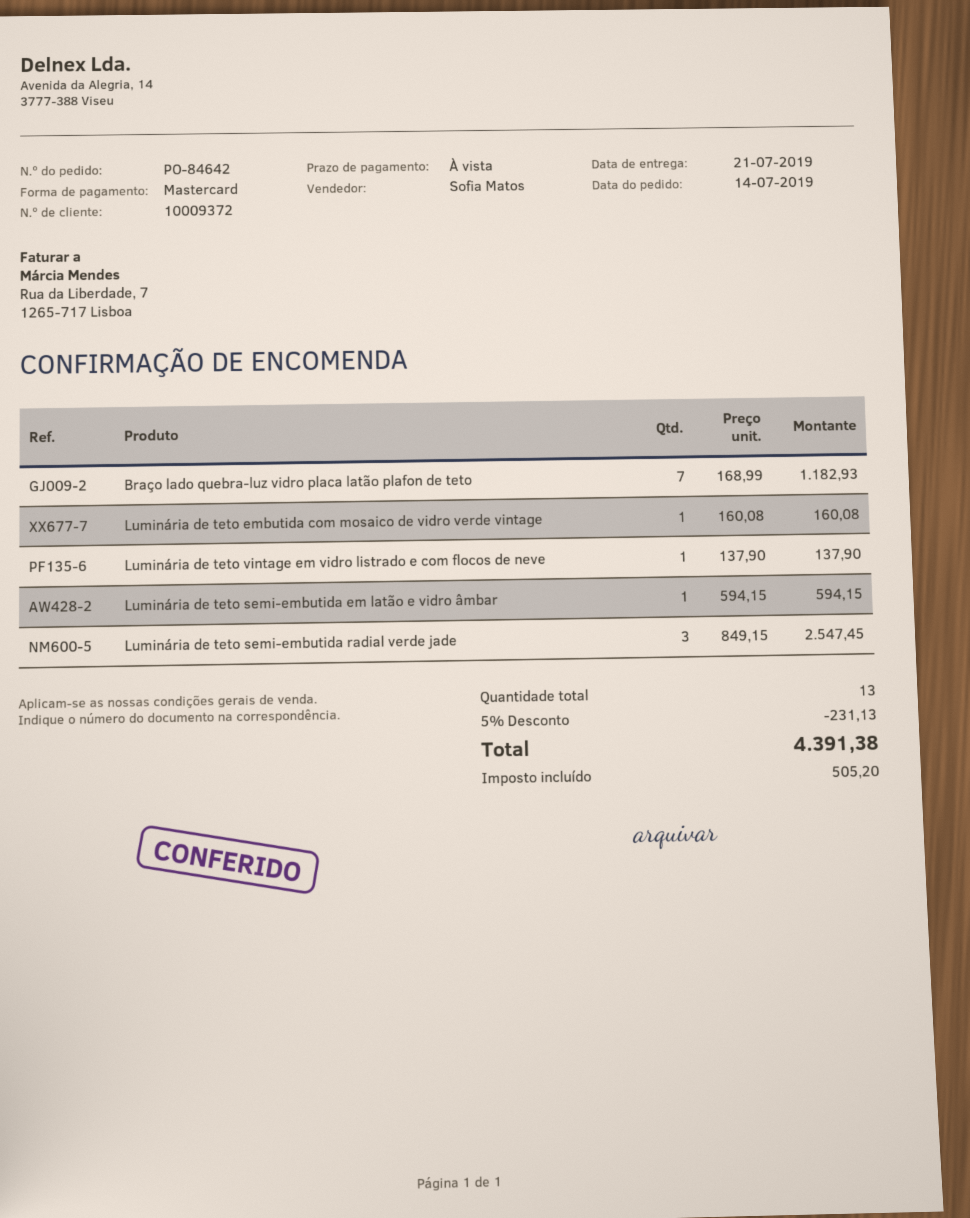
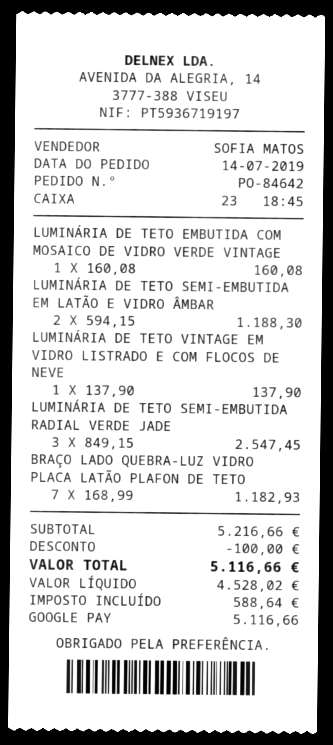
payment method: Mastercard -> Google Pay
Luminária de teto semi-embutida em latão e vidro âmbar: 1 x 594.15 = 594.15 -> 2 x 594.15 = 1188.30
discount: 231.13 -> 100.00
tax: 505.20 -> 588.64
total: 4391.38 -> 5116.66

